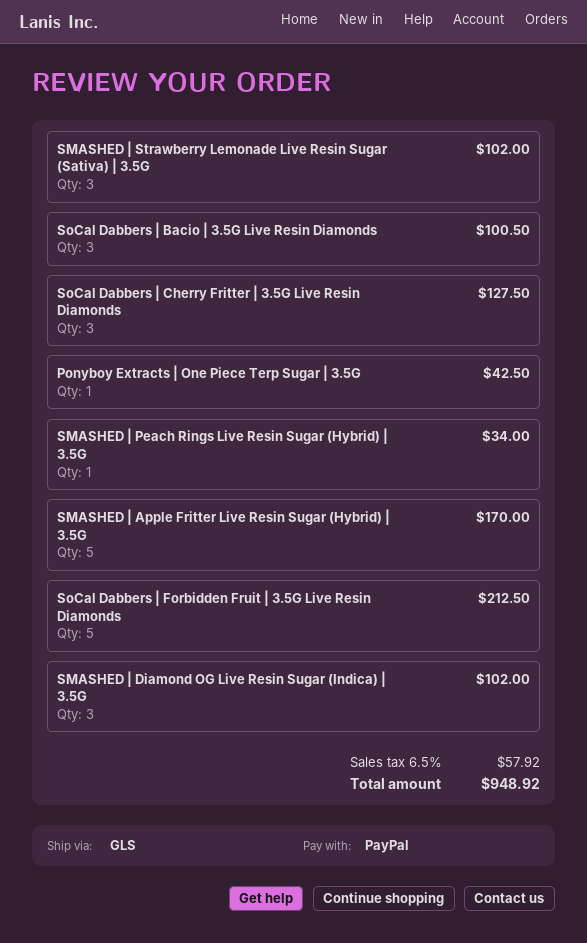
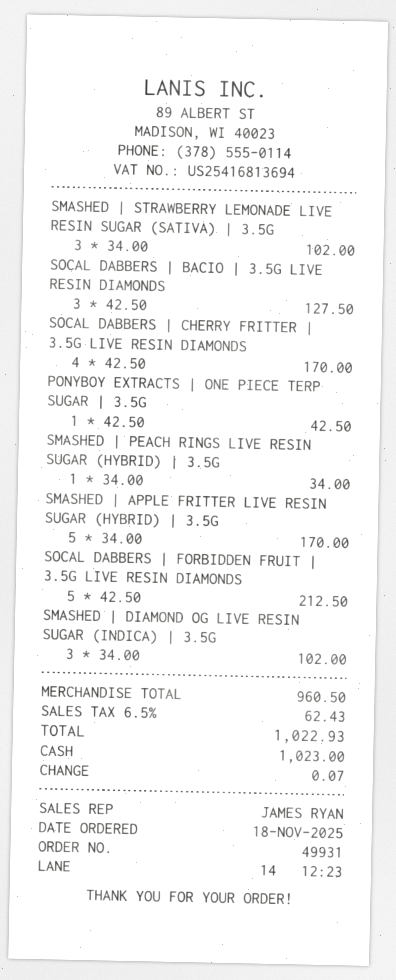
payment method: PayPal -> cash
SoCal Dabbers | Bacio | 3.5G Live Resin Diamonds: 3 for 100.50 -> 3 for 127.50
SoCal Dabbers | Cherry Fritter | 3.5G Live Resin Diamonds: 3 for 127.50 -> 4 for 170.00
tax: 6.5% = 57.92 -> 6.5% = 62.43
total: 948.92 -> 1022.93

